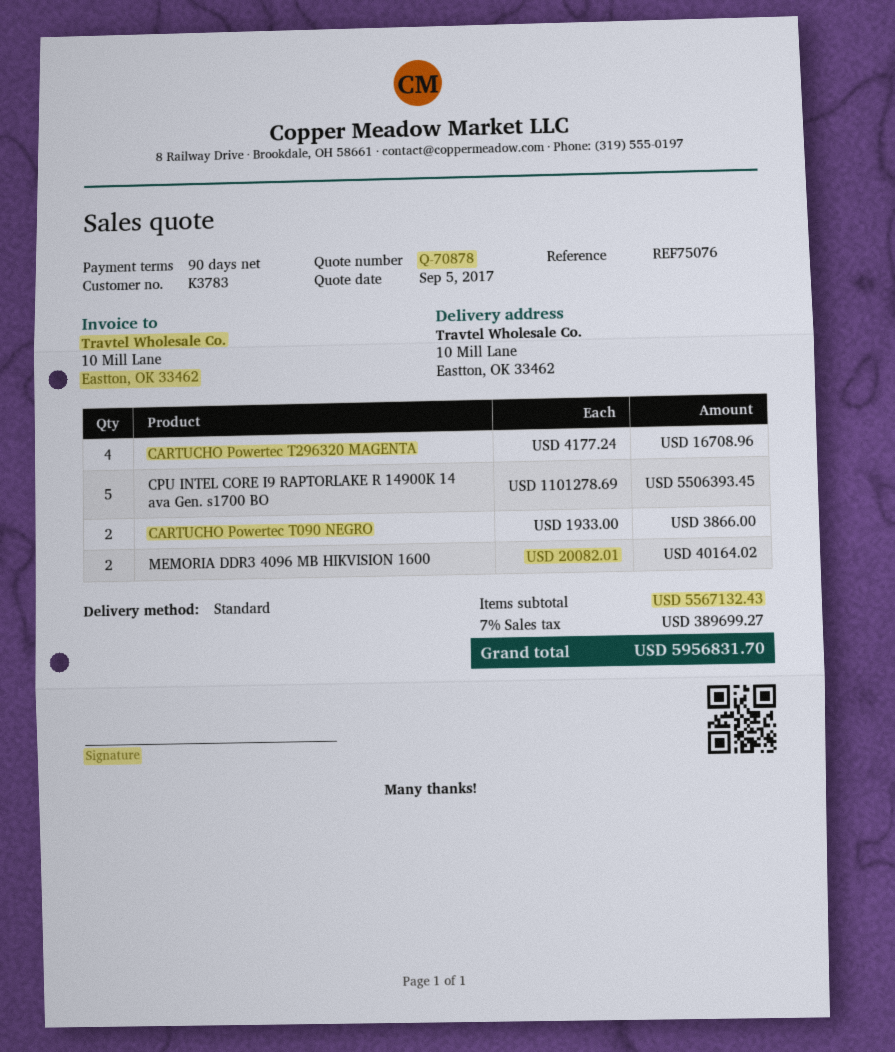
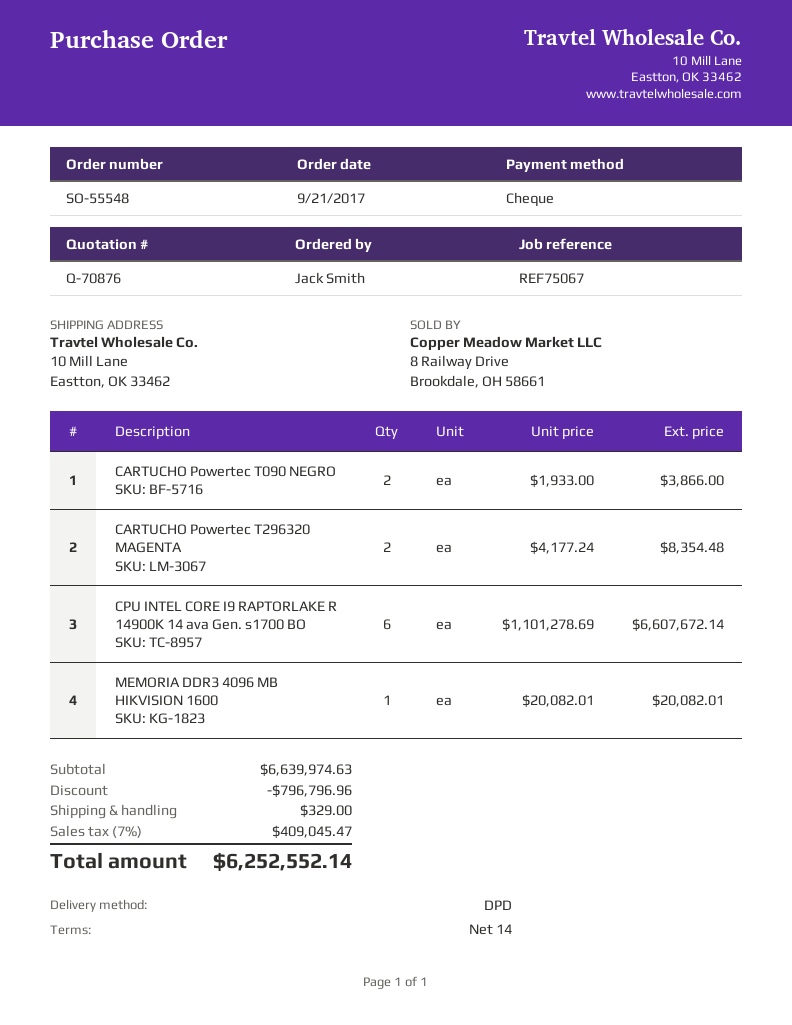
quote number: Q-70878 -> Q-70876
payment terms: 90 days -> 14 days
reference: REF75076 -> REF75067
shipping method: standard -> DPD
CARTUCHO Powertec T296320 MAGENTA: 4 x 4177.24 = 16708.96 -> 2 x 4177.24 = 8354.48
CPU INTEL CORE I9 RAPTORLAKE R 14900K 14 ava Gen. s1700 BO: 5 x 1101278.69 = 5506393.45 -> 6 x 1101278.69 = 6607672.14
MEMORIA DDR3 4096 MB HIKVISION 1600: 2 x 20082.01 = 40164.02 -> 1 x 20082.01 = 20082.01
subtotal: 5567132.43 -> 6639974.63
discount: none -> 796796.96
shipping: none -> 329.00
tax: 7% = 389699.27 -> 7% = 409045.47
total: 5956831.70 -> 6252552.14

